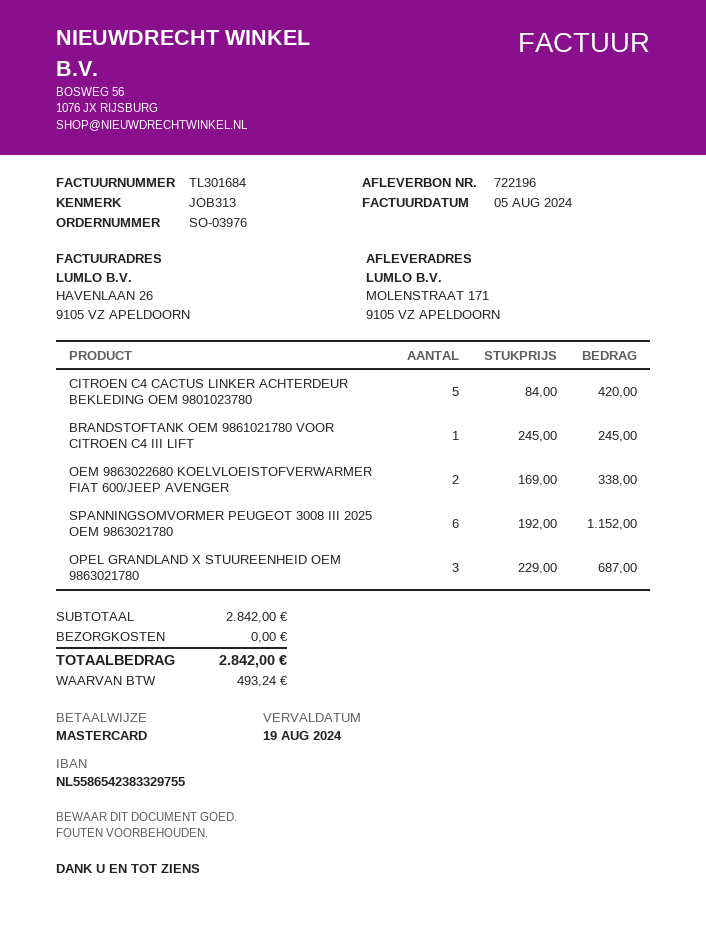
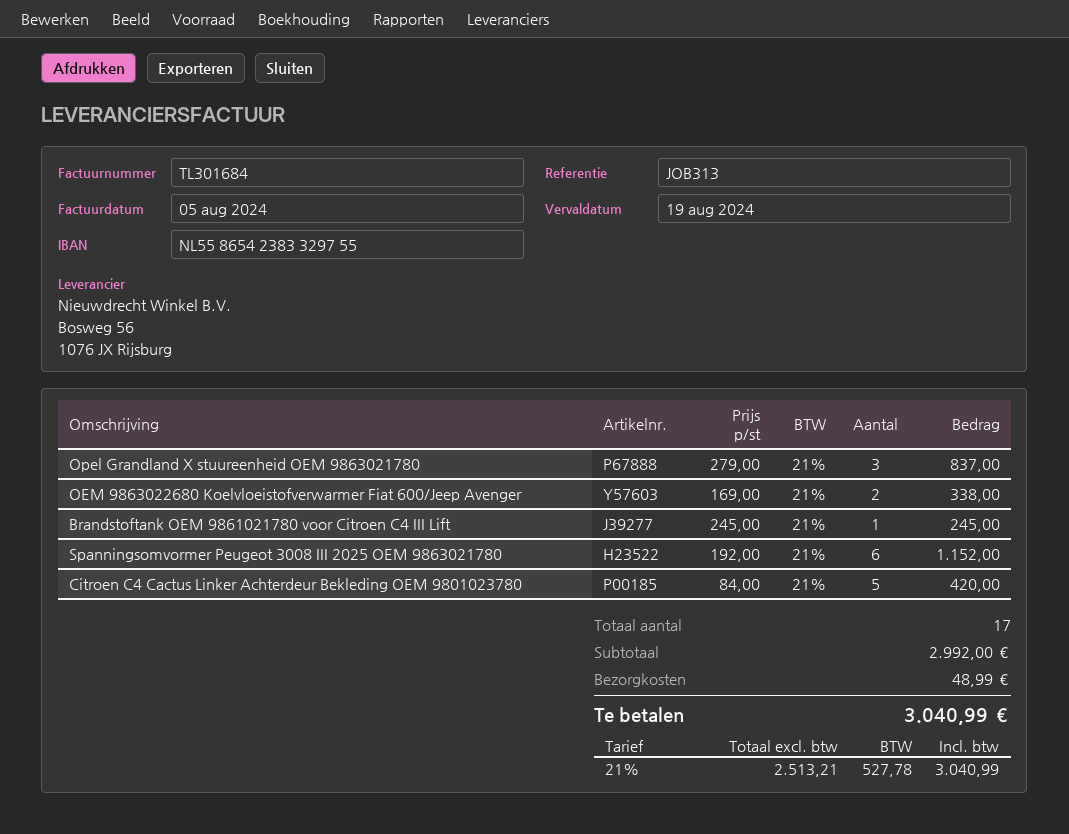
OPEL GRANDLAND X STUUREENHEID OEM 9863021780: 3 x 229.00 = 687.00 -> 3 x 279.00 = 837.00
subtotal: 2842.00 -> 2992.00
shipping: 0.00 -> 48.99
tax: 493.24 -> 527.78
total: 2842.00 -> 3040.99

